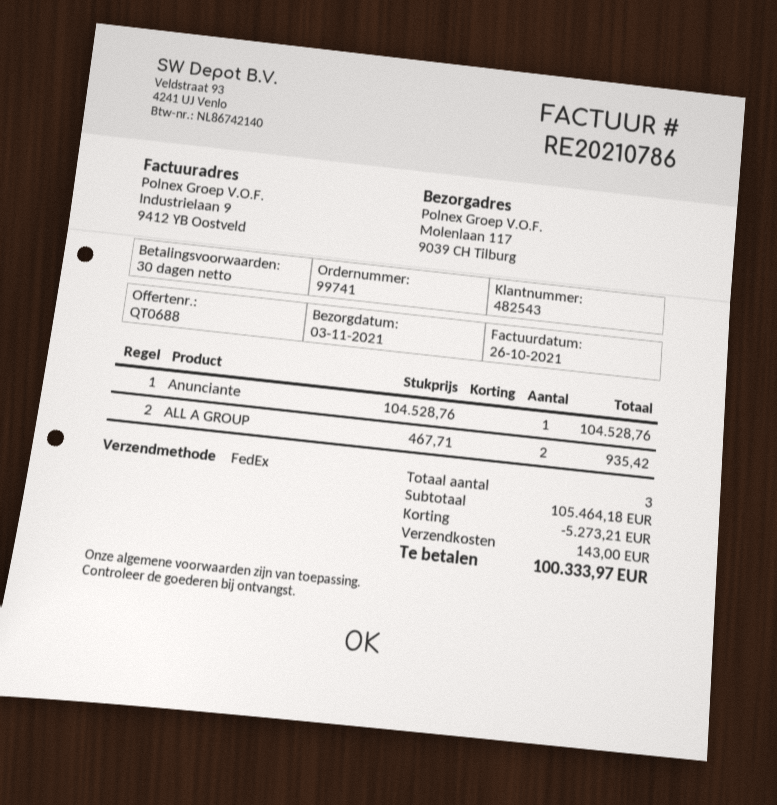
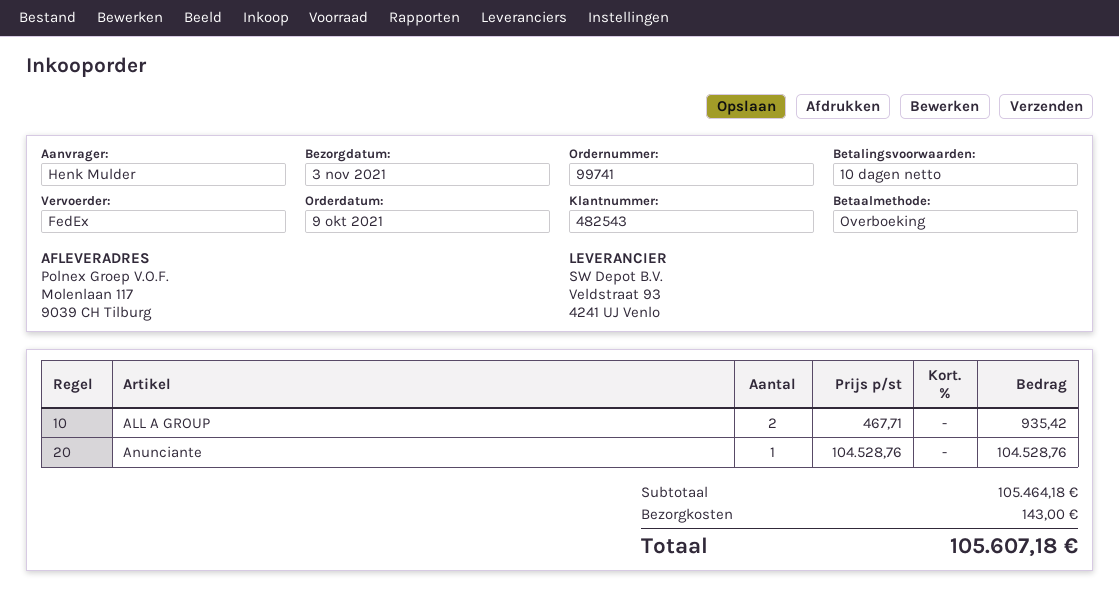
payment terms: 30 days -> 10 days
discount: 5273.21 -> none
total: 100333.97 -> 105607.18

